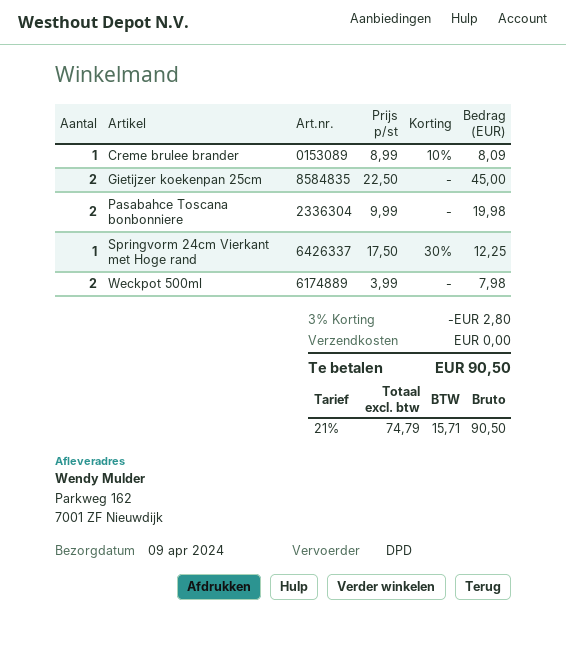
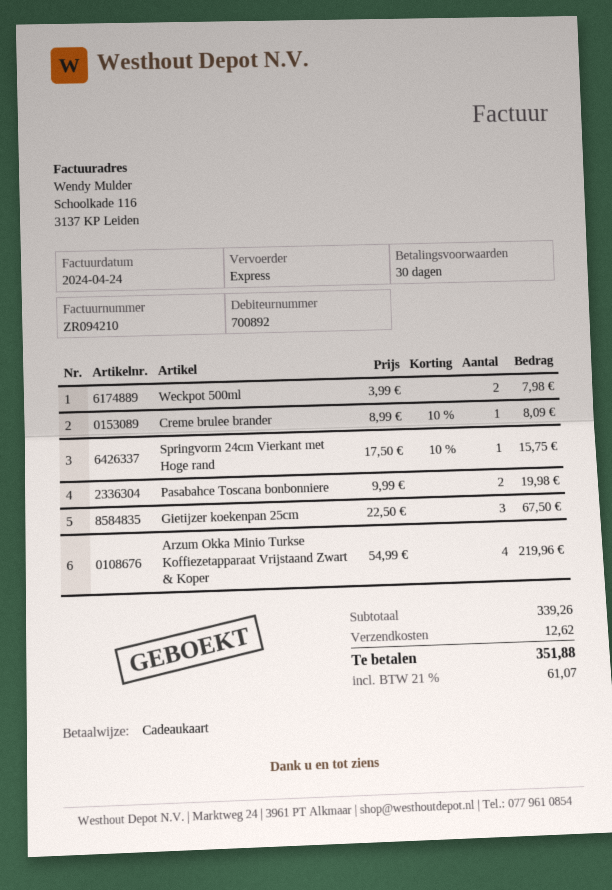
shipping method: DPD -> express
Gietijzer koekenpan 25cm: 2 x 22.50 = 45.00 -> 3 x 22.50 = 67.50
Springvorm 24cm Vierkant met Hoge rand: 1 x 17.50 - 30% = 12.25 -> 1 x 17.50 - 10% = 15.75
Arzum Okka Minio Turkse Koffiezetapparaat Vrijstaand Zwart & Koper: none -> 4 x 54.99 = 219.96
discount: 3% = 2.80 -> none
shipping: 0.00 -> 12.62
tax: 21% = 15.71 -> 21% = 61.07
total: 90.50 -> 351.88

